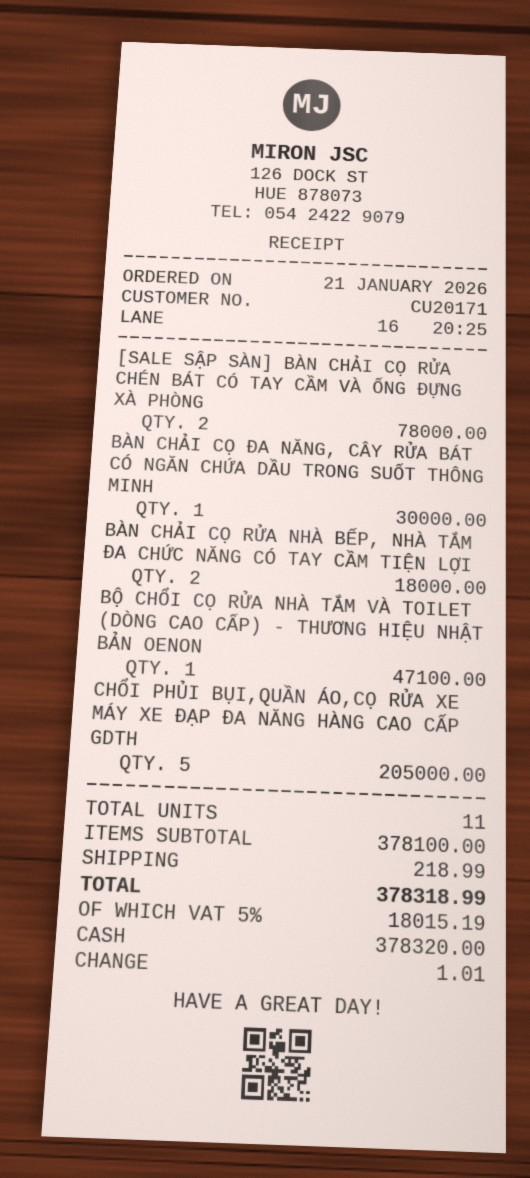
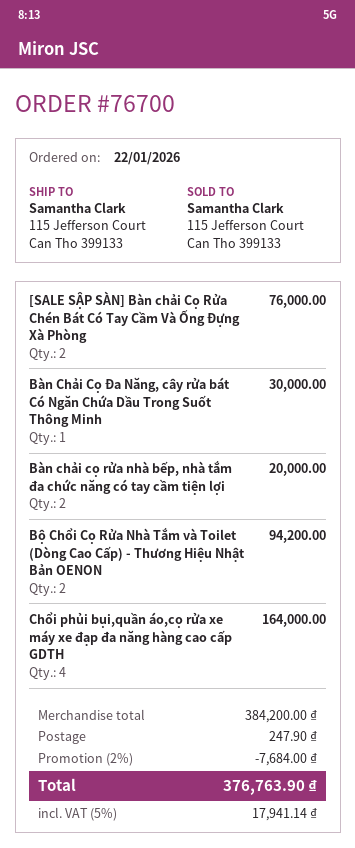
order date: 2026-01-21 -> 2026-01-22
[SALE SẬP SÀN] BÀN CHẢI CỌ RỬA CHÉN BÁT CÓ TAY CẦM VÀ ỐNG ĐỰNG XÀ PHÒNG: 2 for 78000.00 -> 2 for 76000.00
BÀN CHẢI CỌ RỬA NHÀ BẾP, NHÀ TẮM ĐA CHỨC NĂNG CÓ TAY CẦM TIỆN LỢI: 2 for 18000.00 -> 2 for 20000.00
BỘ CHỔI CỌ RỬA NHÀ TẮM VÀ TOILET (DÒNG CAO CẤP) - THƯƠNG HIỆU NHẬT BẢN OENON: 1 for 47100.00 -> 2 for 94200.00
CHỔI PHỦI BỤI,QUẦN ÁO,CỌ RỬA XE MÁY XE ĐẠP ĐA NĂNG HÀNG CAO CẤP GDTH: 5 for 205000.00 -> 4 for 164000.00
subtotal: 378100.00 -> 384200.00
discount: none -> 2% = 7684.00
shipping: 218.99 -> 247.90
tax: 5% = 18015.19 -> 5% = 17941.14
total: 378318.99 -> 376763.90

